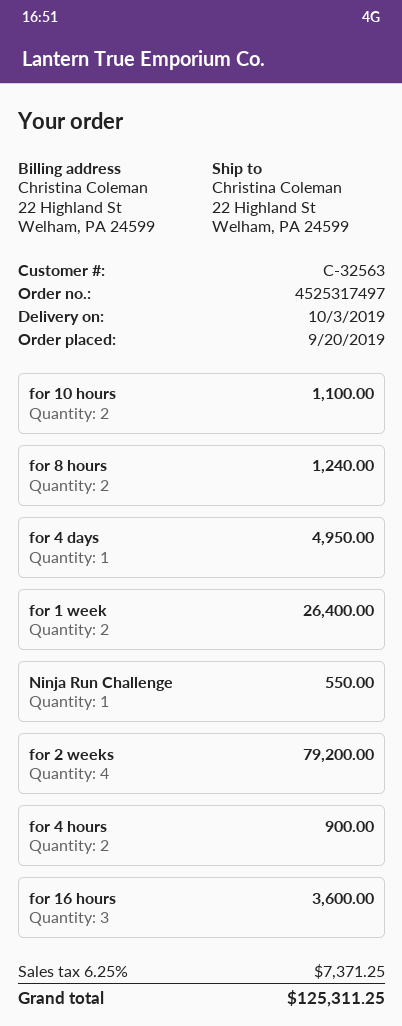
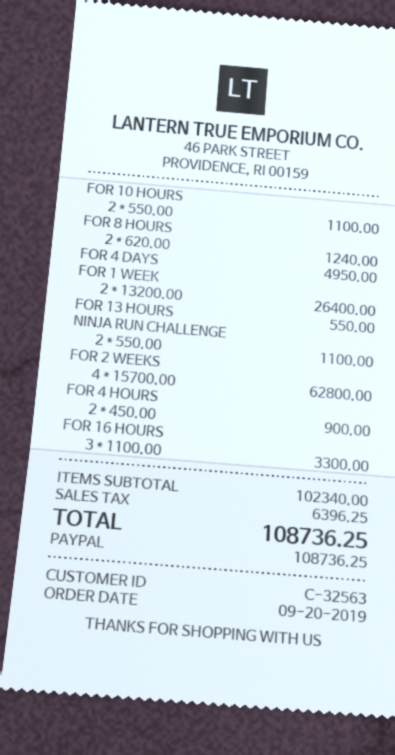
Ninja Run Challenge: 1 for 550.00 -> 2 for 1100.00
for 2 weeks: 4 for 79200.00 -> 4 for 62800.00
for 16 hours: 3 for 3600.00 -> 3 for 3300.00
FOR 13 HOURS: none -> 1 for 550.00
tax: 7371.25 -> 6396.25
total: 125311.25 -> 108736.25

